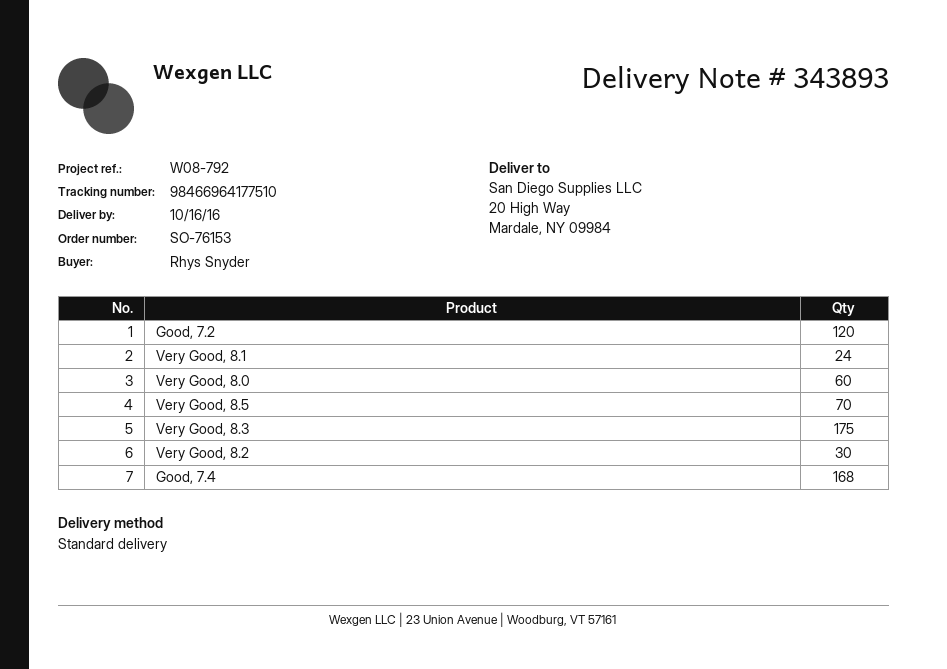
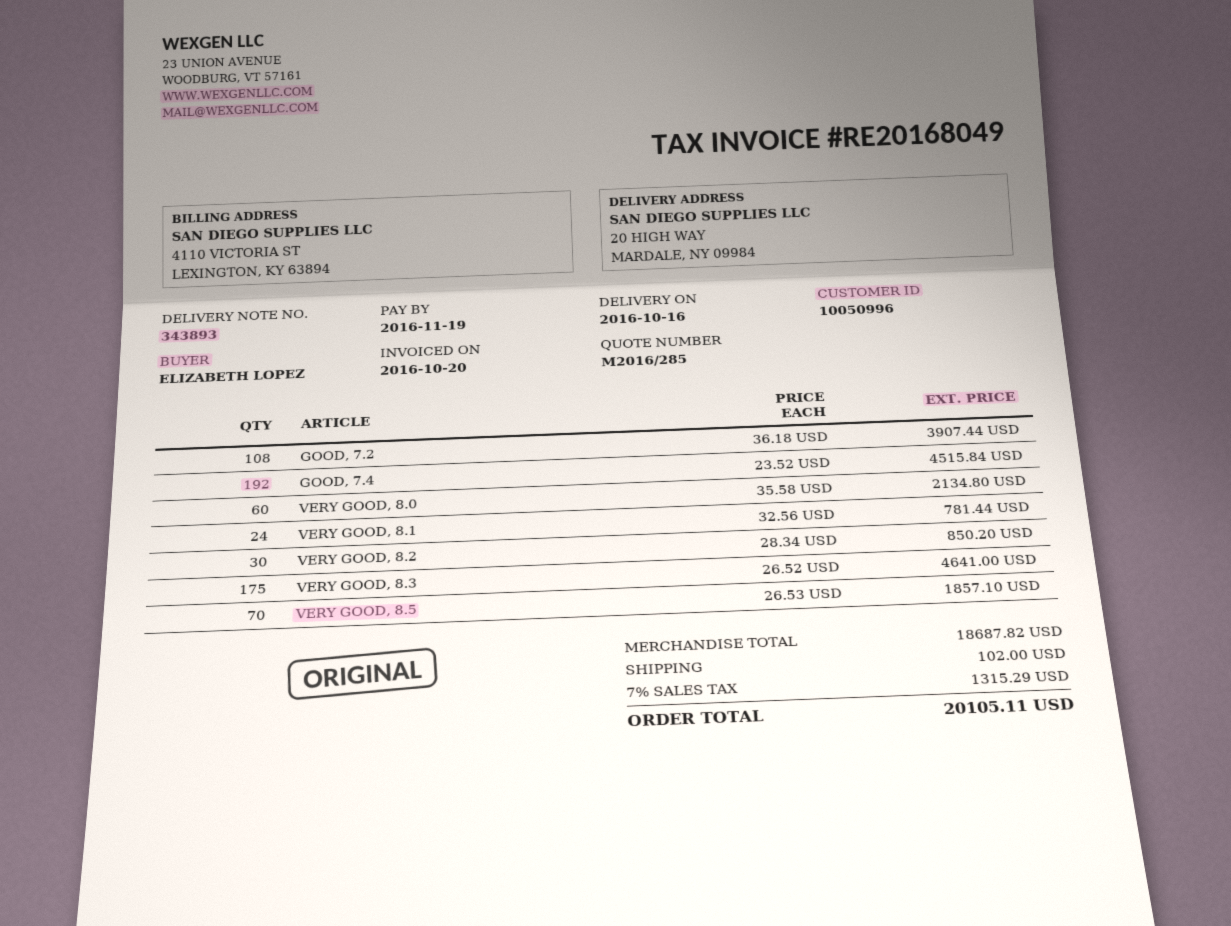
ordered by: Rhys Snyder -> ELIZABETH LOPEZ
Good, 7.2: 120 -> 108
Good, 7.4: 168 -> 192

